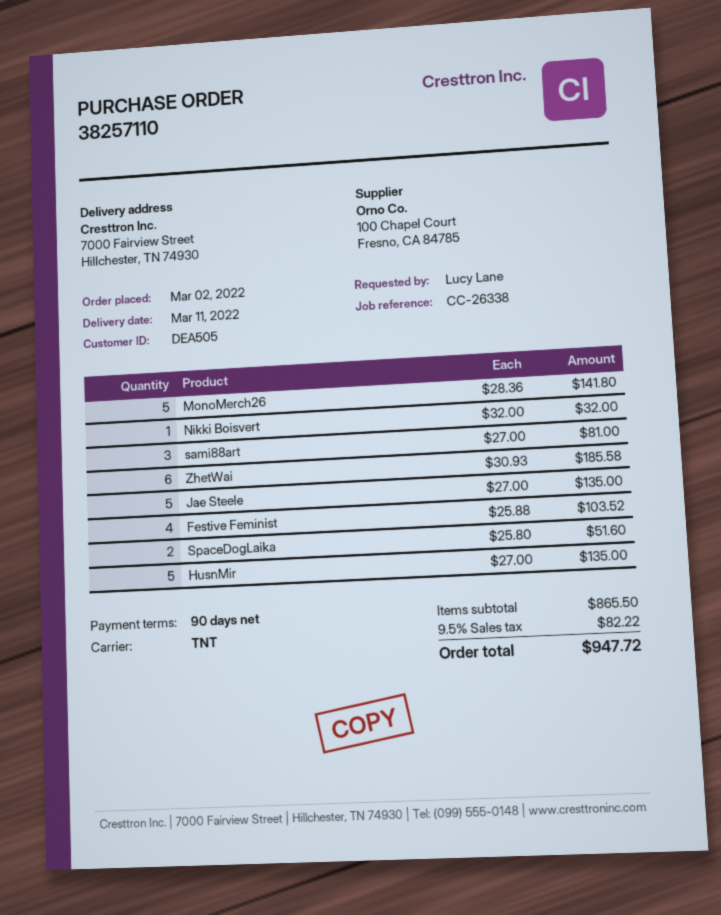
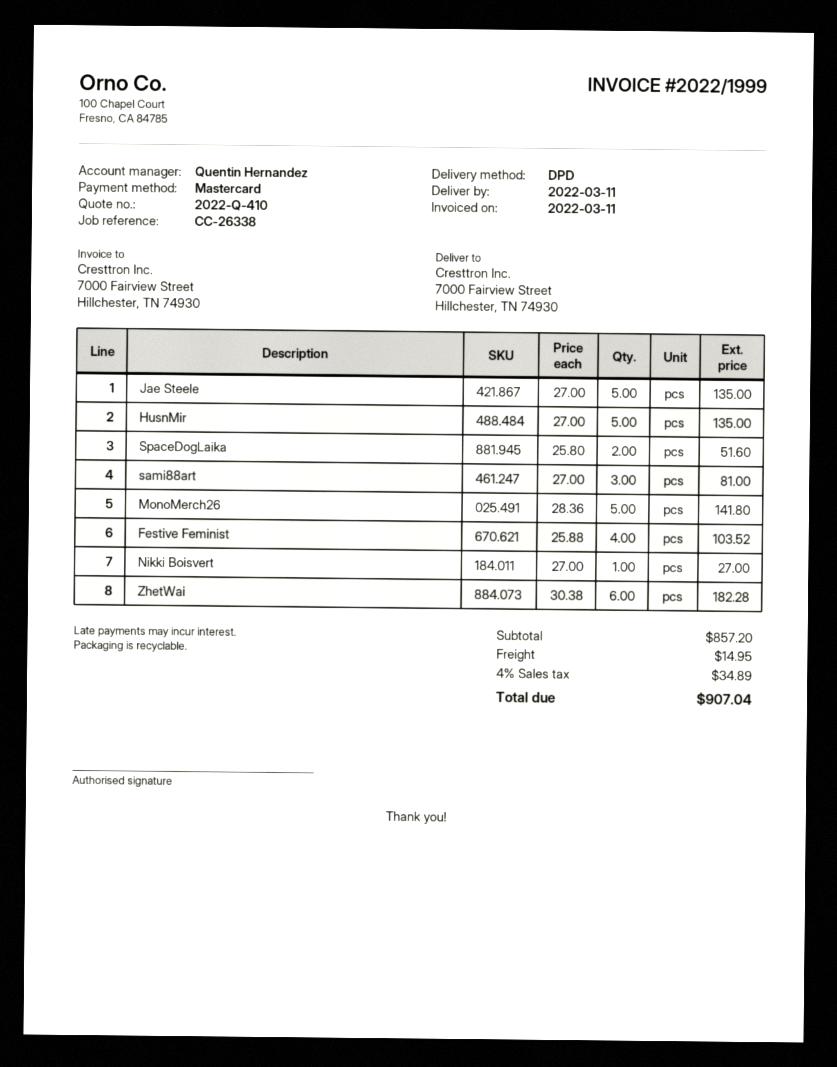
shipping method: TNT -> DPD
Nikki Boisvert: 1 x 32.00 = 32.00 -> 1 x 27.00 = 27.00
ZhetWai: 6 x 30.93 = 185.58 -> 6 x 30.38 = 182.28
subtotal: 865.50 -> 857.20
shipping: none -> 14.95
tax: 9.5% = 82.22 -> 4% = 34.89
total: 947.72 -> 907.04

